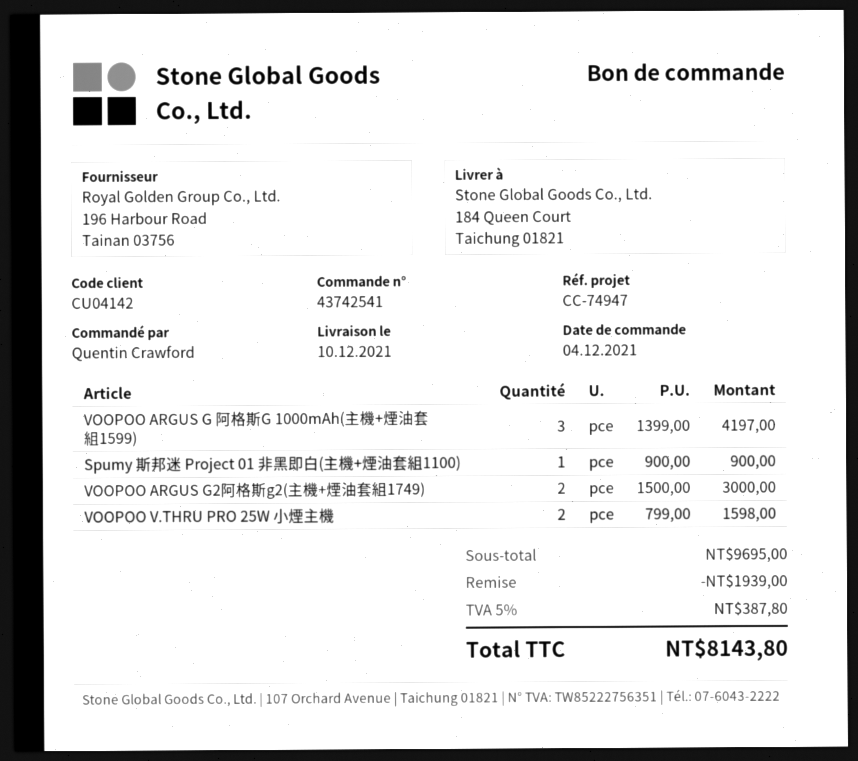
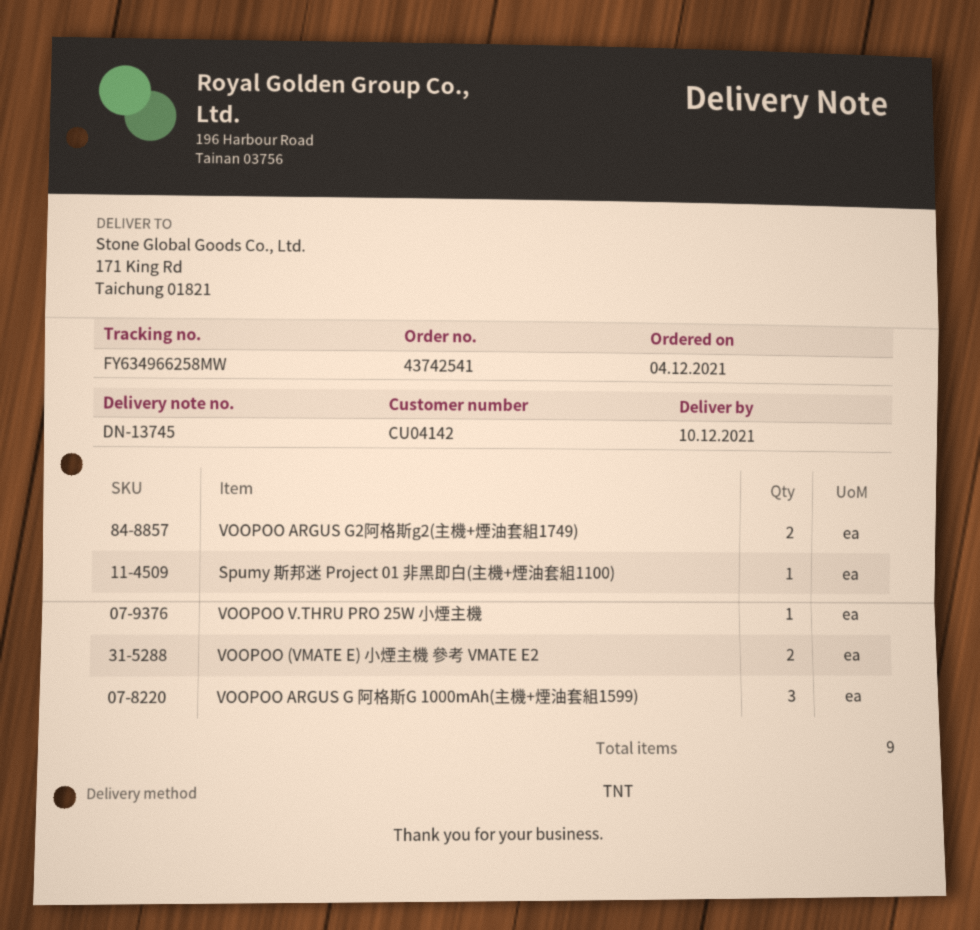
ship to: 184 Queen Court, Taichung 01821 -> 171 King Rd, Taichung 01821
VOOPOO V.THRU PRO 25W 小煙主機: 2 -> 1
VOOPOO (VMATE E) 小煙主機 參考 VMATE E2: none -> 2

